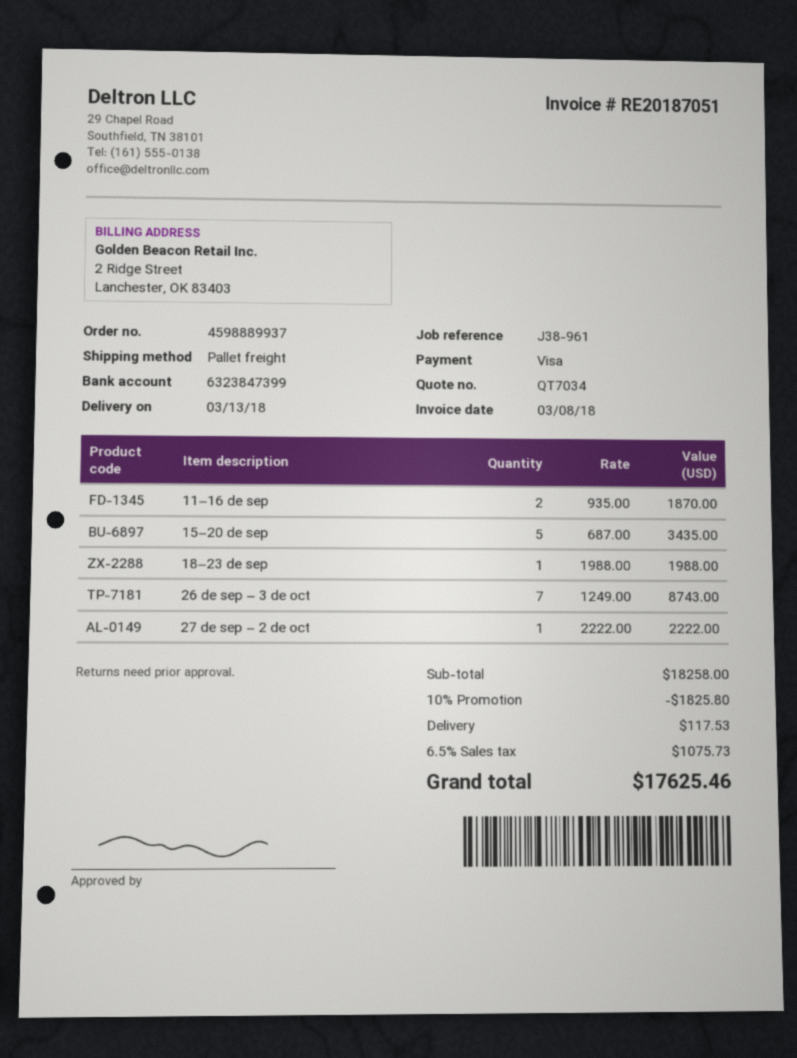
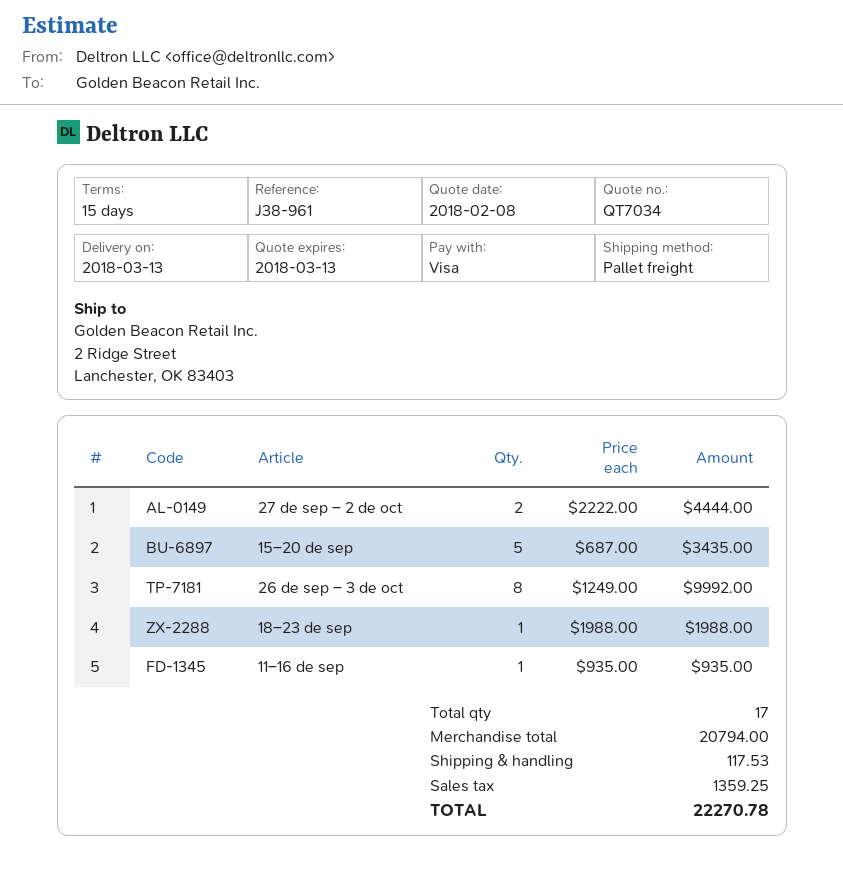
11–16 de sep: 2 x 935.00 = 1870.00 -> 1 x 935.00 = 935.00
26 de sep – 3 de oct: 7 x 1249.00 = 8743.00 -> 8 x 1249.00 = 9992.00
27 de sep – 2 de oct: 1 x 2222.00 = 2222.00 -> 2 x 2222.00 = 4444.00
subtotal: 18258.00 -> 20794.00
discount: 10% = 1825.80 -> none
tax: 1075.73 -> 1359.25
total: 17625.46 -> 22270.78

